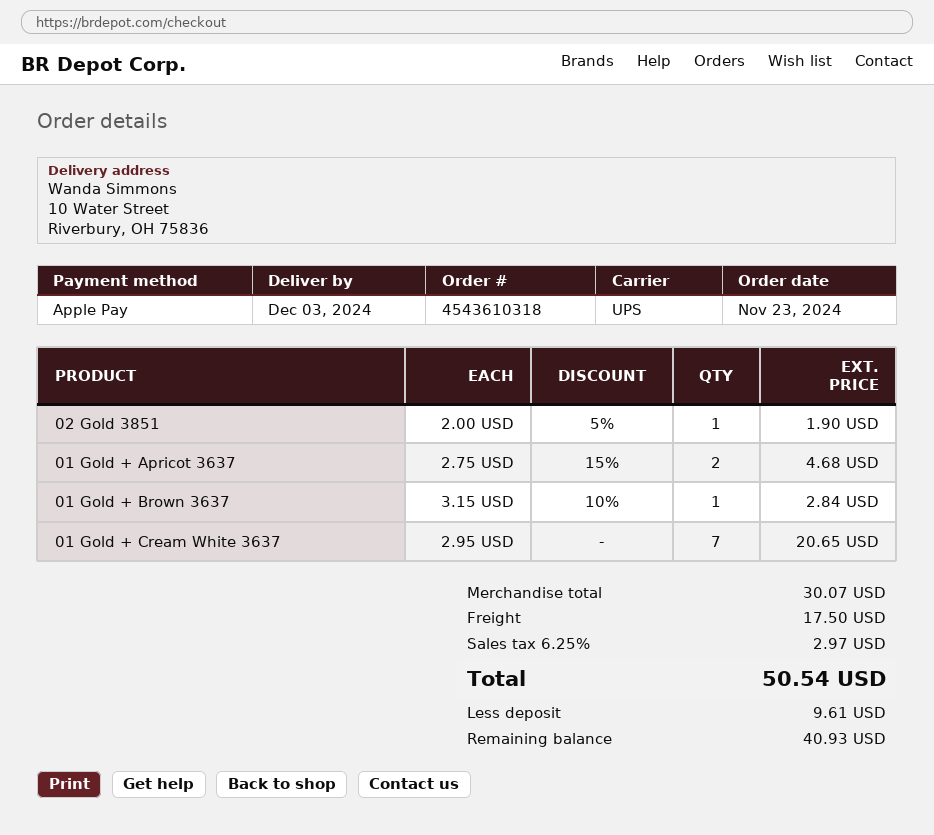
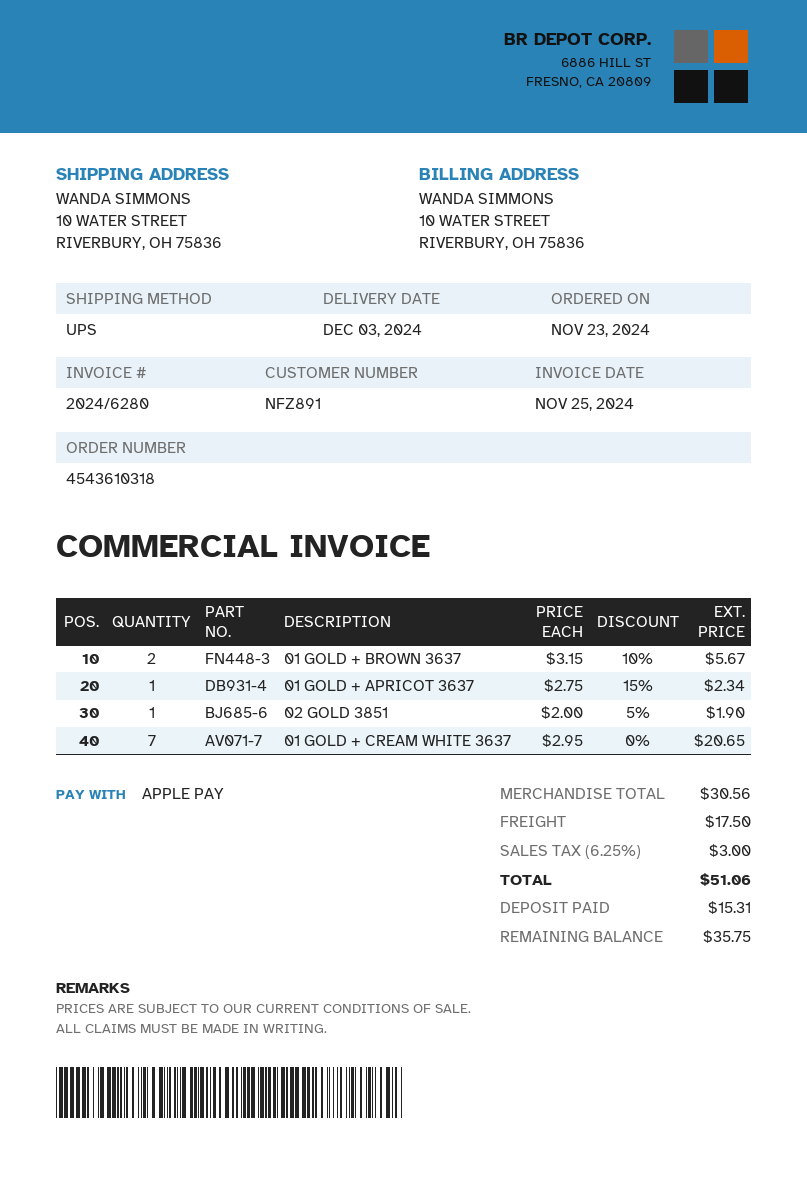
01 Gold + Apricot 3637: 2 x 2.75 - 15% = 4.68 -> 1 x 2.75 - 15% = 2.34
01 Gold + Brown 3637: 1 x 3.15 - 10% = 2.84 -> 2 x 3.15 - 10% = 5.67
subtotal: 30.07 -> 30.56
tax: 6.25% = 2.97 -> 6.25% = 3.00
total: 50.54 -> 51.06
deposit: 9.61 -> 15.31
balance: 40.93 -> 35.75

